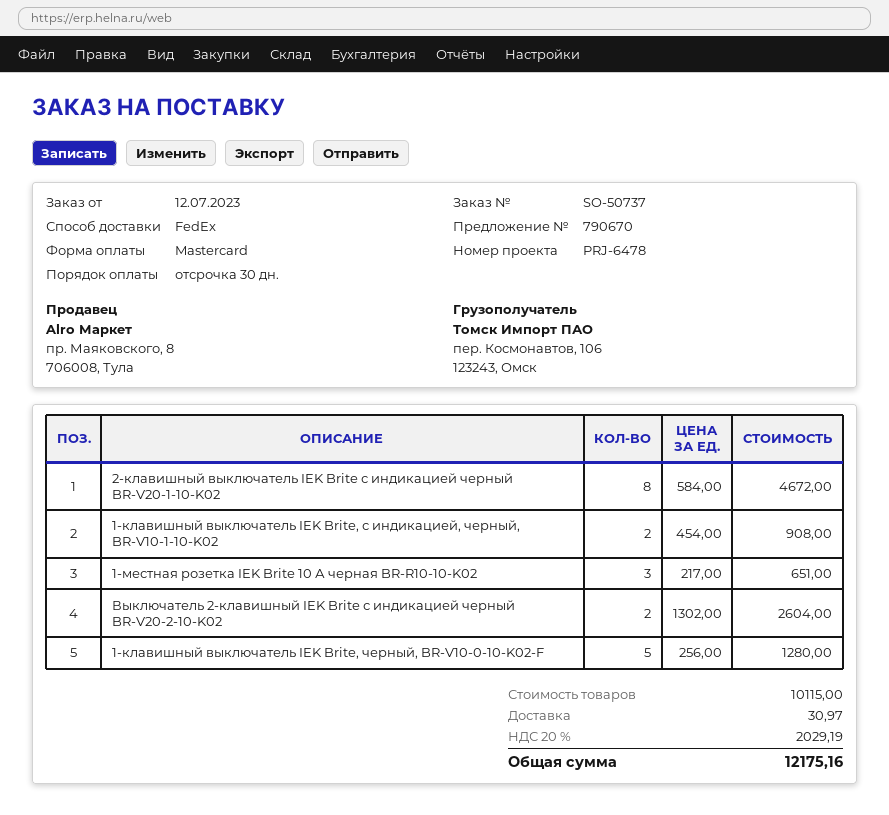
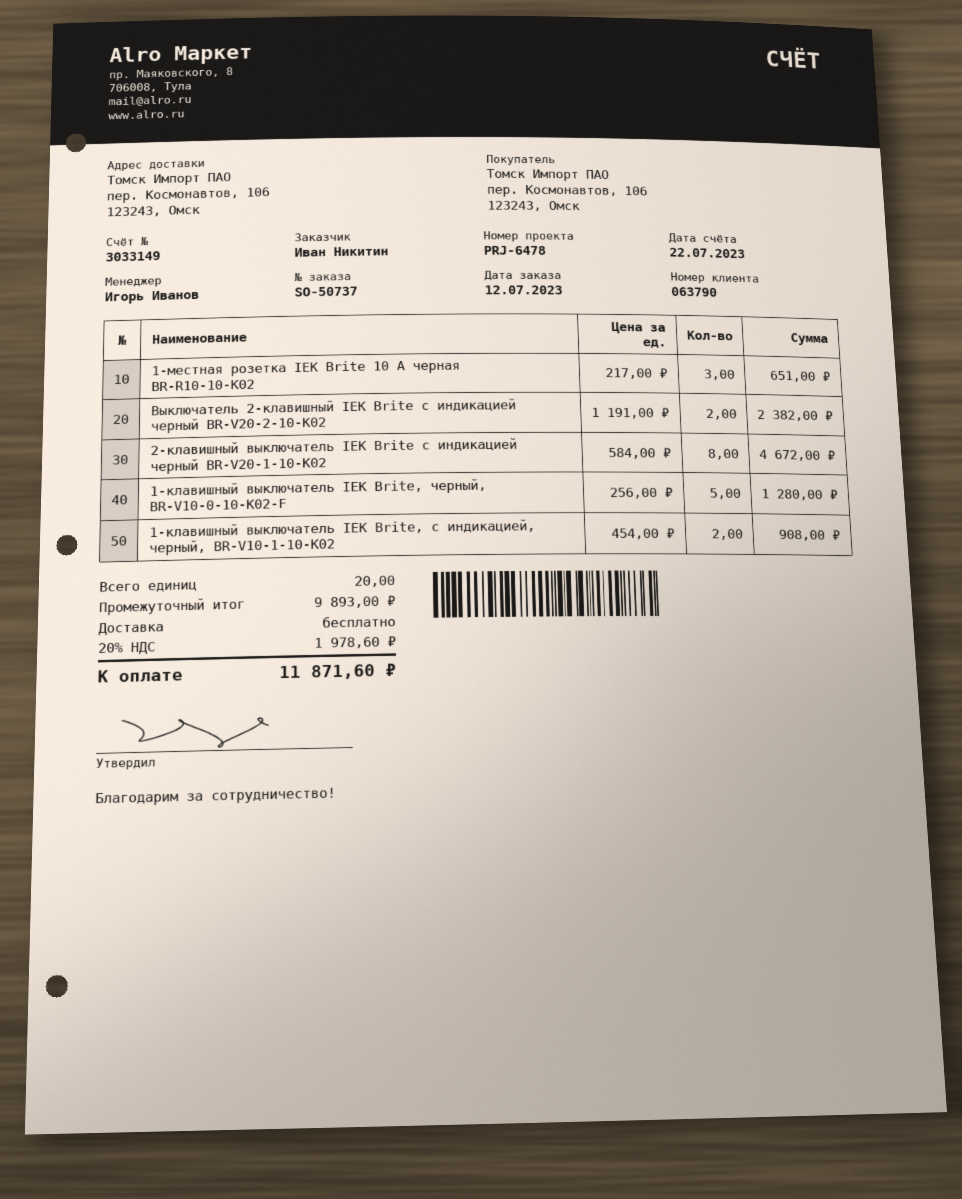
Выключатель 2-клавишный IEK Brite с индикацией черный BR-V20-2-10-K02: 2 x 1302.00 = 2604.00 -> 2 x 1191.00 = 2382.00
subtotal: 10115.00 -> 9893.00
shipping: 30.97 -> 0.00
tax: 20% = 2029.19 -> 20% = 1978.60
total: 12175.16 -> 11871.60

